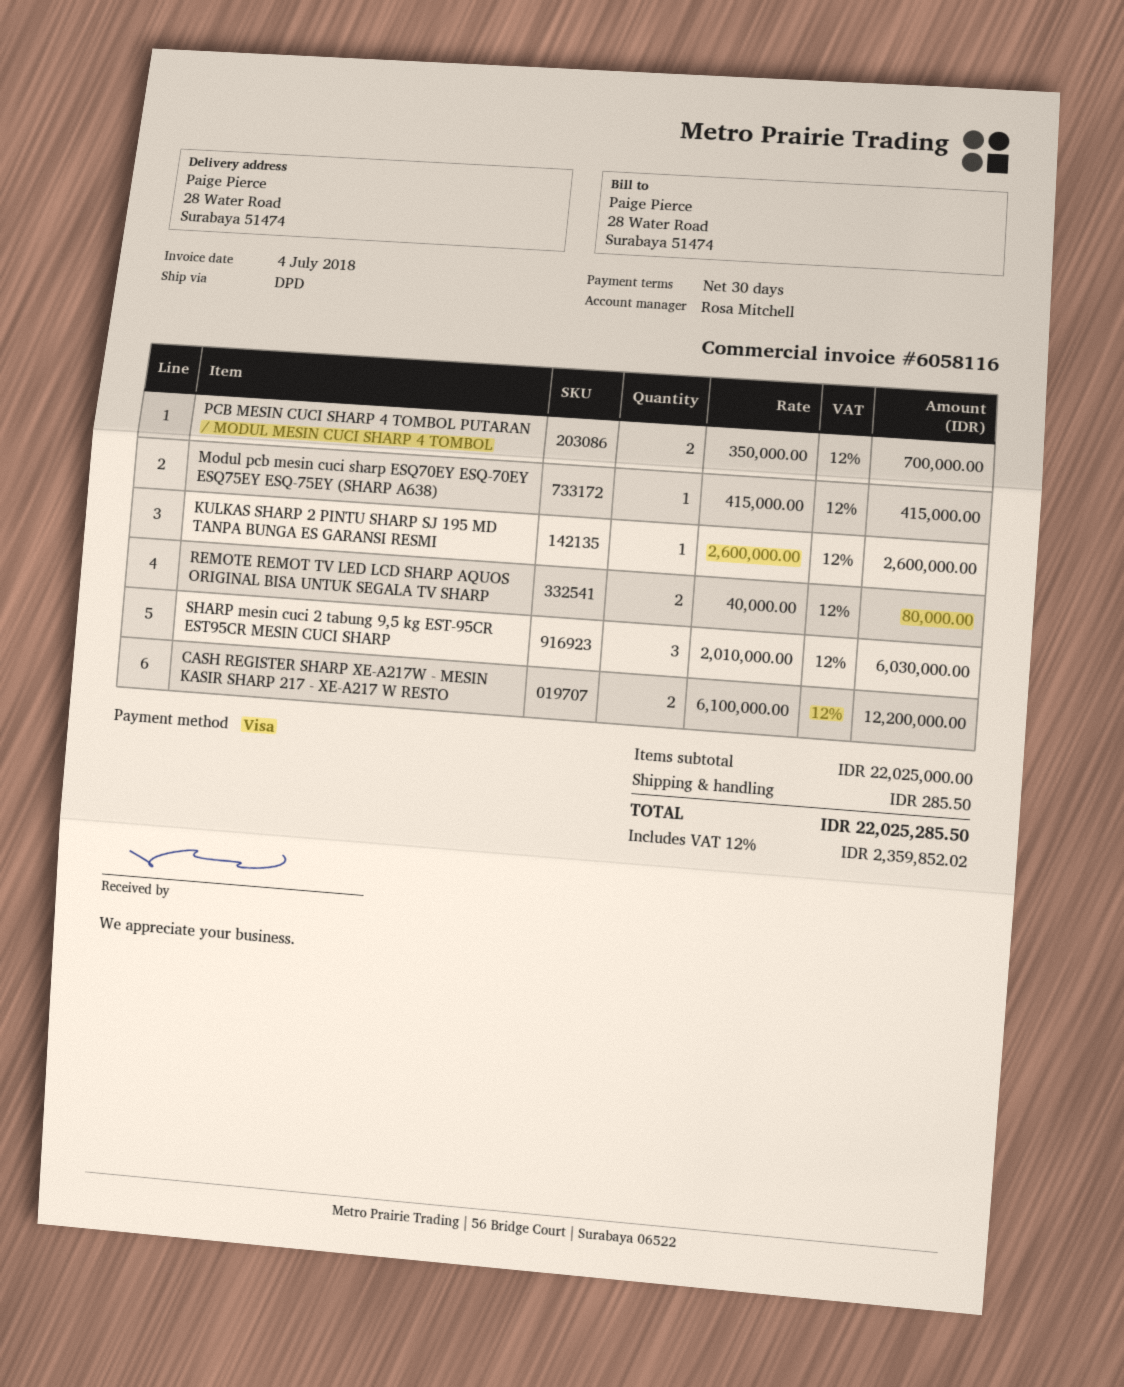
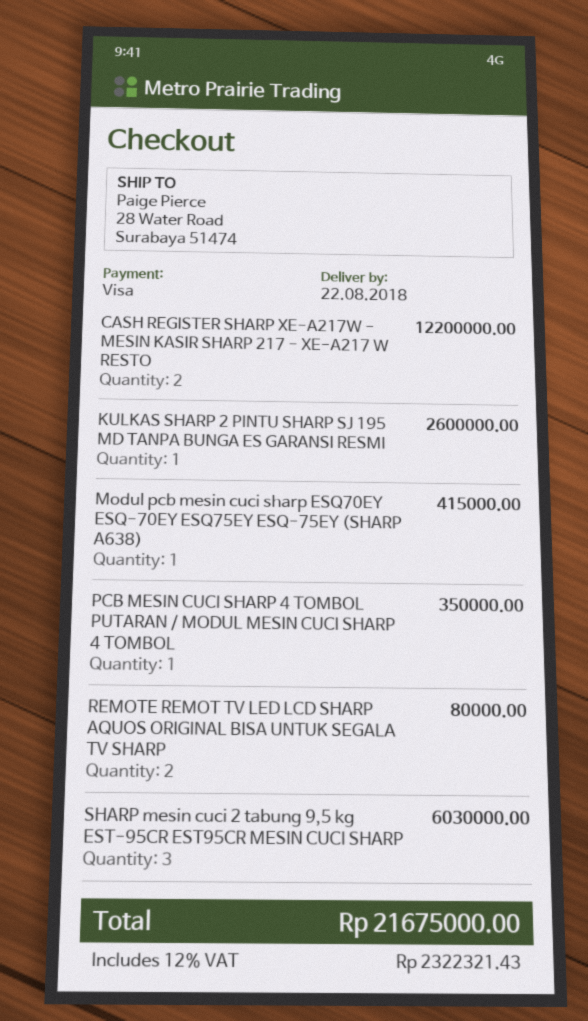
PCB MESIN CUCI SHARP 4 TOMBOL PUTARAN / MODUL MESIN CUCI SHARP 4 TOMBOL: 2 for 700000.00 -> 1 for 350000.00
shipping: 285.50 -> none
tax: 12% = 2359852.02 -> 12% = 2322321.43
total: 22025285.50 -> 21675000.00

